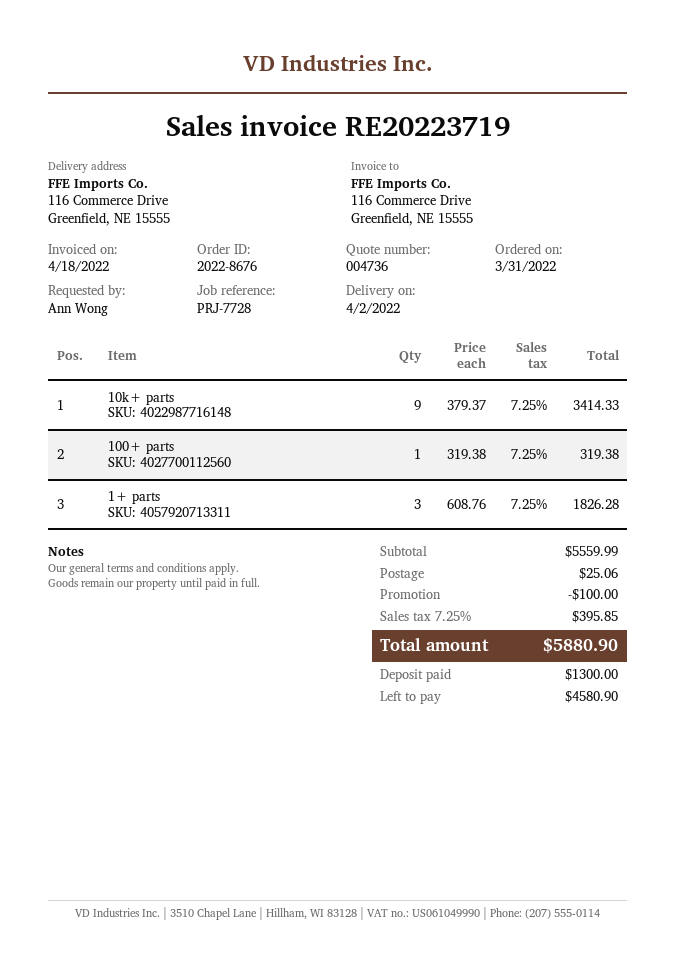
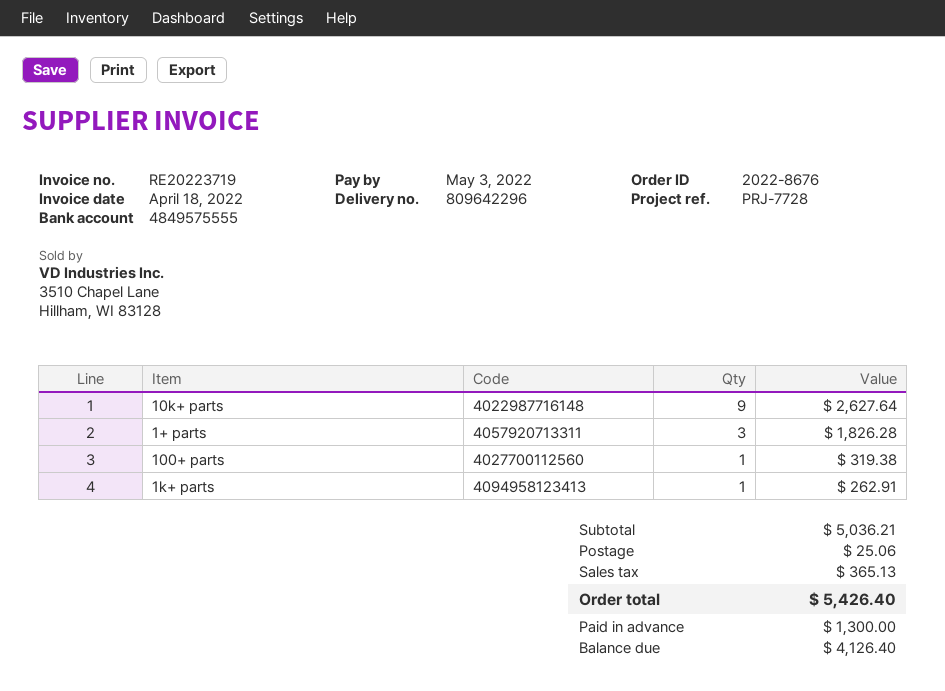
10k+ parts: 9 for 3414.33 -> 9 for 2627.64
1k+ parts: none -> 1 for 262.91
subtotal: 5559.99 -> 5036.21
discount: 100.00 -> none
tax: 395.85 -> 365.13
total: 5880.90 -> 5426.40
balance: 4580.90 -> 4126.40

